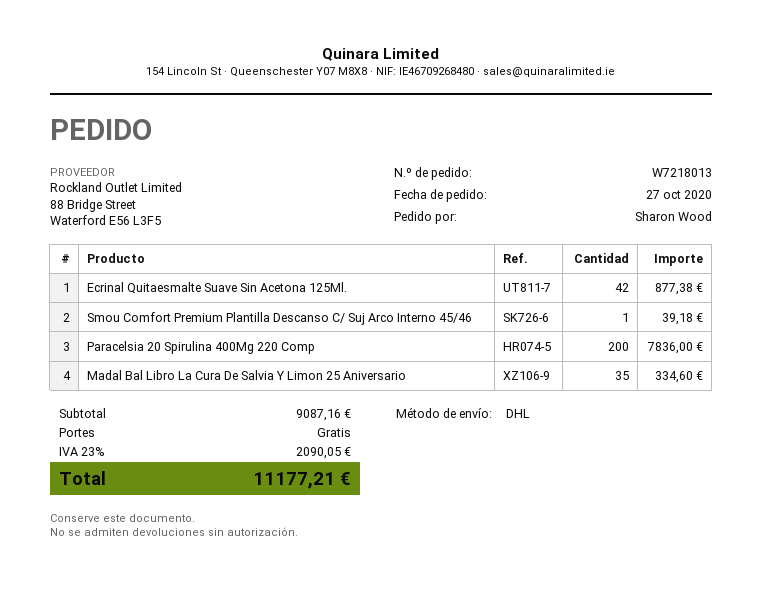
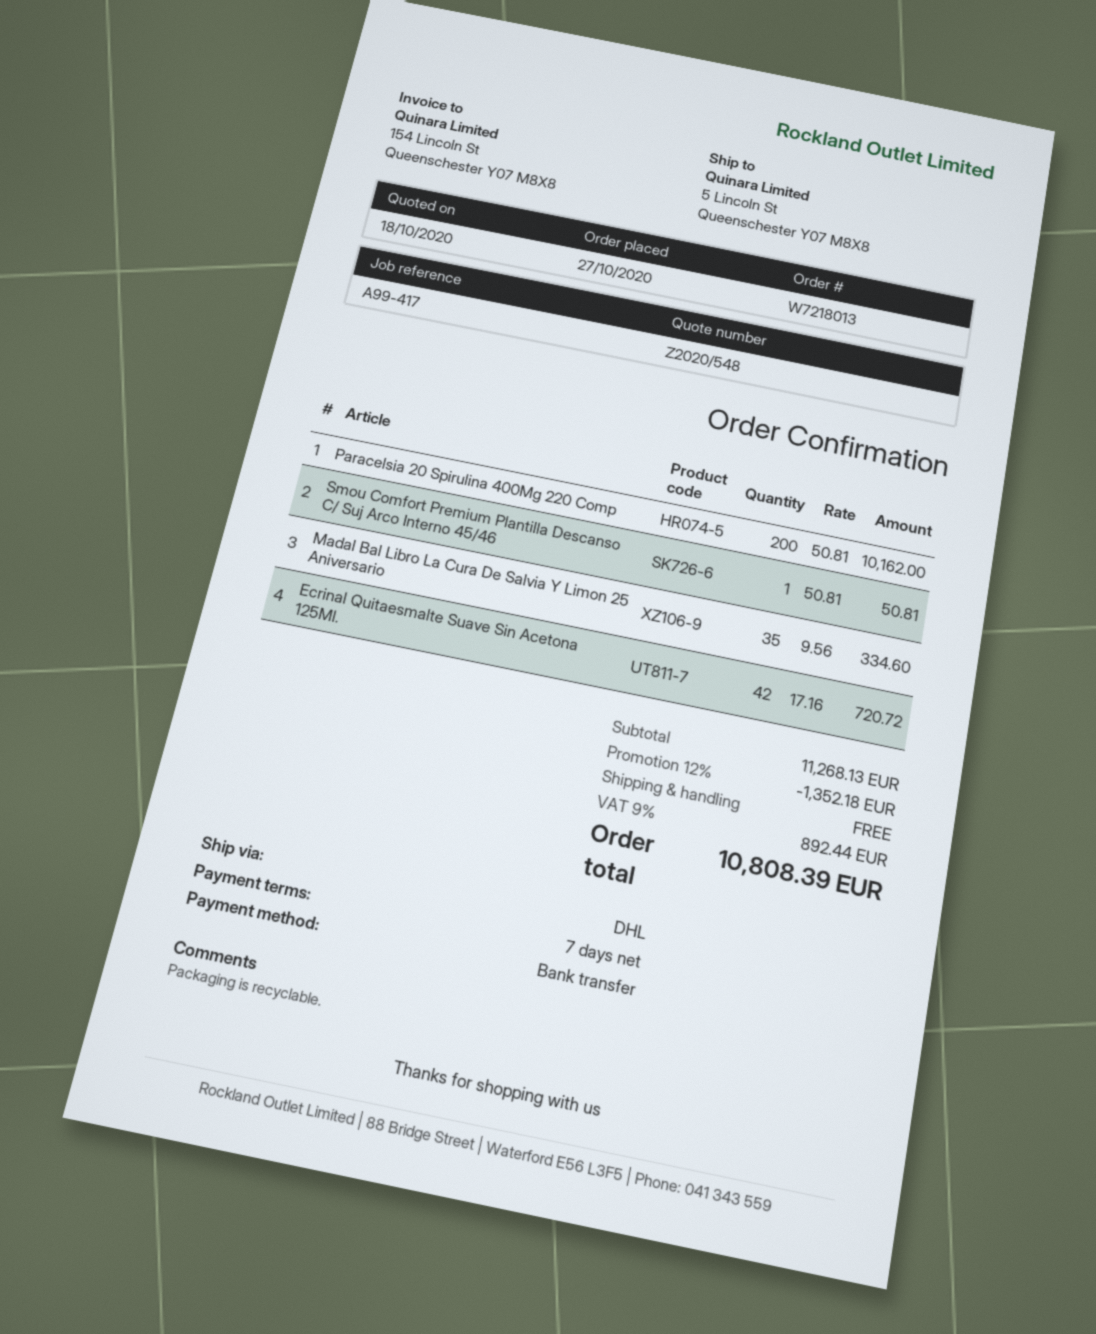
Ecrinal Quitaesmalte Suave Sin Acetona 125Ml.: 42 for 877.38 -> 42 for 720.72
Smou Comfort Premium Plantilla Descanso C/ Suj Arco Interno 45/46: 1 for 39.18 -> 1 for 50.81
Paracelsia 20 Spirulina 400Mg 220 Comp: 200 for 7836.00 -> 200 for 10162.00
subtotal: 9087.16 -> 11268.13
discount: none -> 12% = 1352.18
tax: 23% = 2090.05 -> 9% = 892.44
total: 11177.21 -> 10808.39

